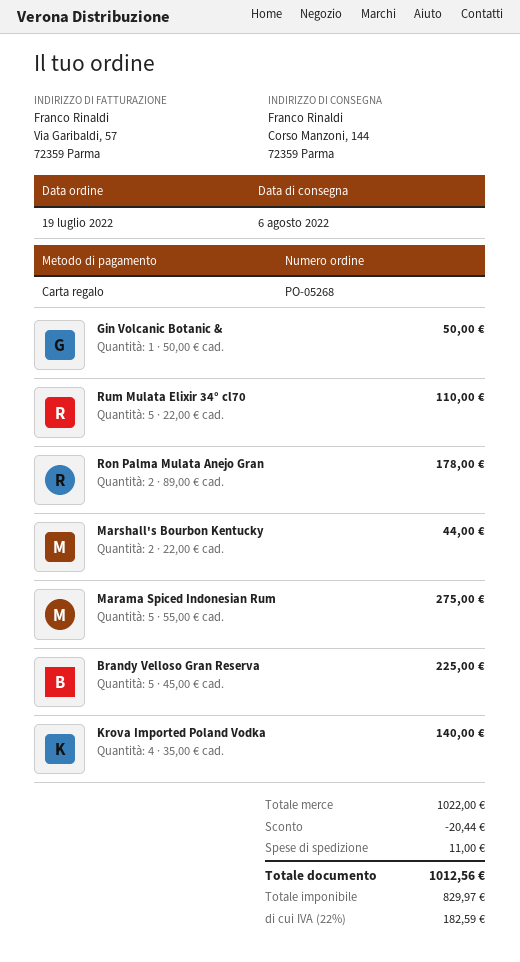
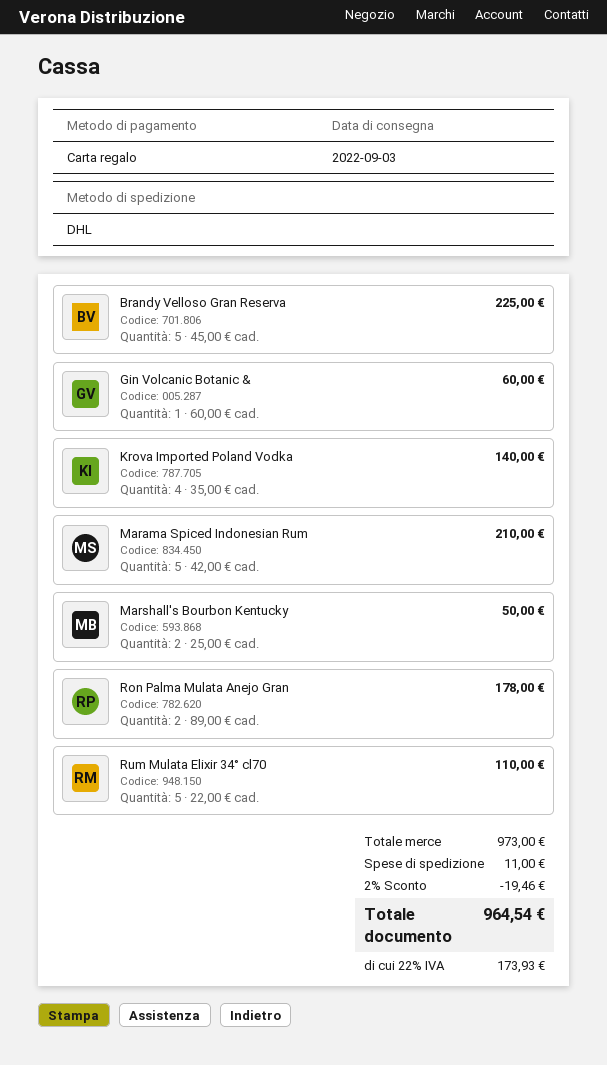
delivery date: 2022-08-06 -> 2022-09-03
Gin Volcanic Botanic &: 1 x 50.00 = 50.00 -> 1 x 60.00 = 60.00
Marshall's Bourbon Kentucky: 2 x 22.00 = 44.00 -> 2 x 25.00 = 50.00
Marama Spiced Indonesian Rum: 5 x 55.00 = 275.00 -> 5 x 42.00 = 210.00
subtotal: 1022.00 -> 973.00
discount: 20.44 -> 19.46
tax: 22% = 182.59 -> 22% = 173.93
total: 1012.56 -> 964.54

